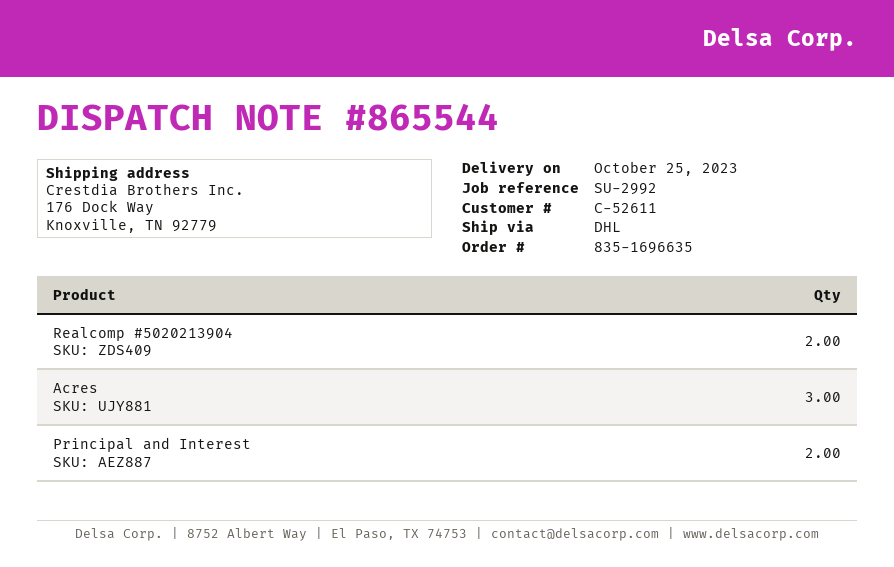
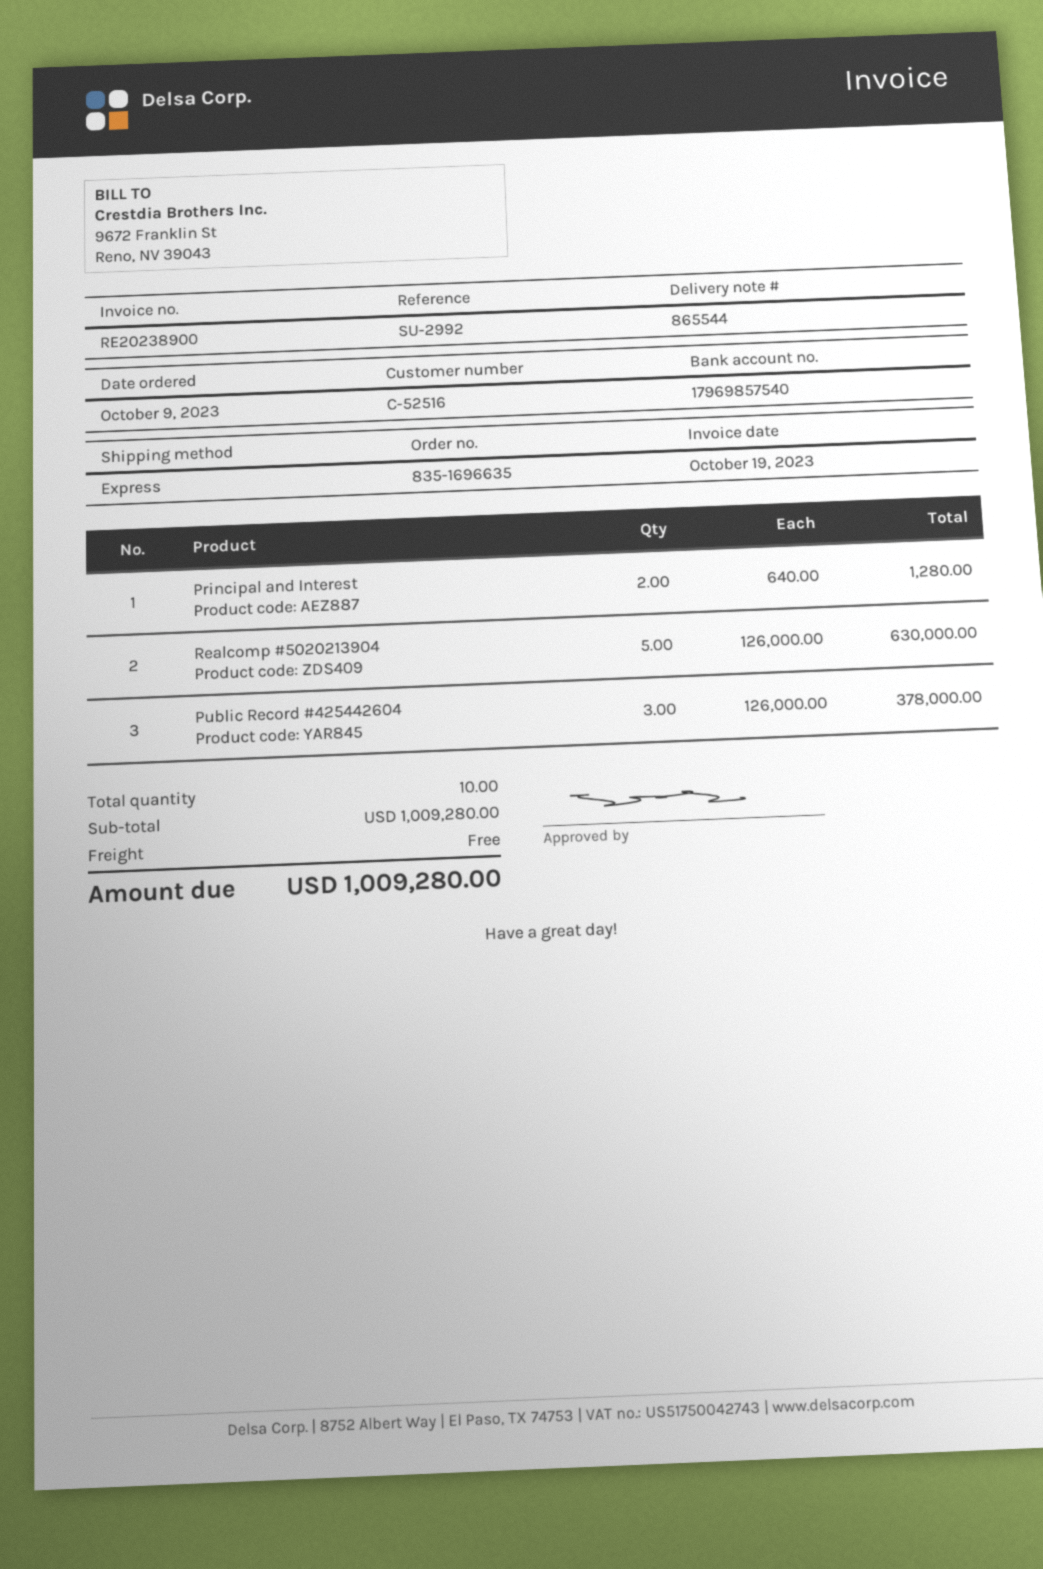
customer number: C-52611 -> C-52516
shipping method: DHL -> express
Realcomp #5020213904: 2 -> 5
Acres: 3 -> none
Public Record #425442604: none -> 3

